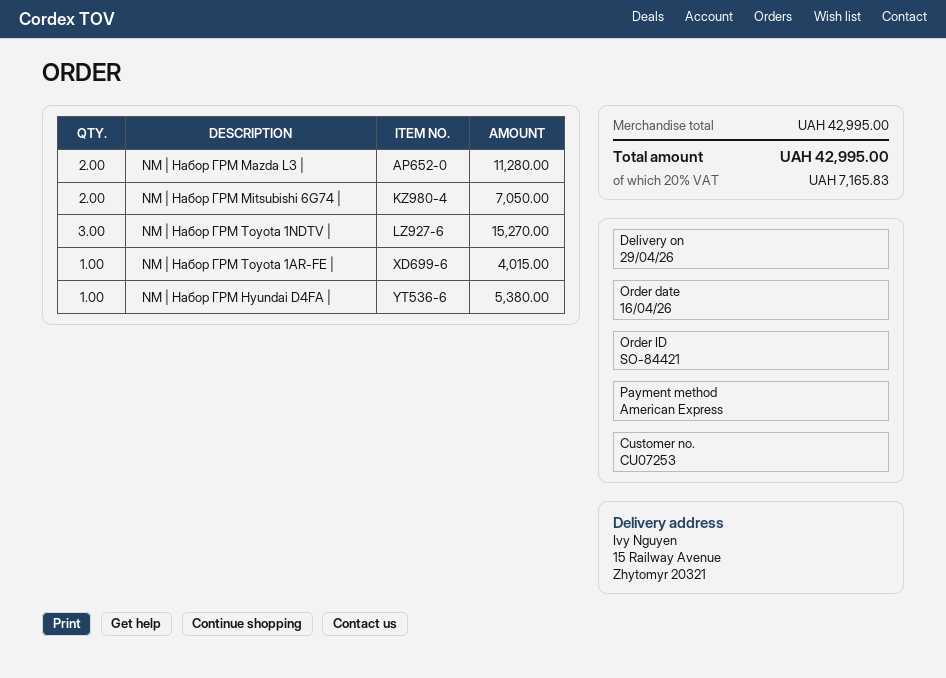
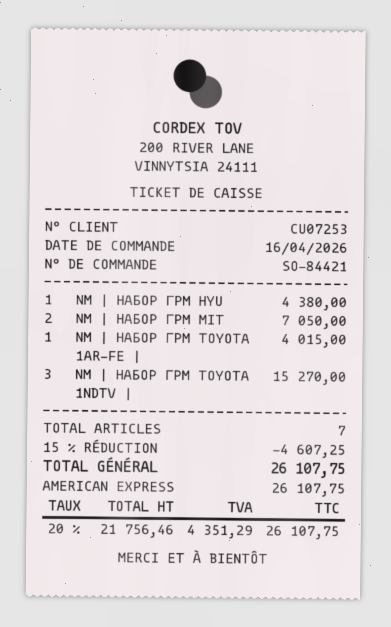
NM | Набор ГРМ Mazda L3 |: 2 for 11280.00 -> none
NM | Набор ГРМ Hyundai D4FA |: 1 for 5380.00 -> 1 for 4380.00
discount: none -> 15% = 4607.25
tax: 20% = 7165.83 -> 20% = 4351.29
total: 42995.00 -> 26107.75

